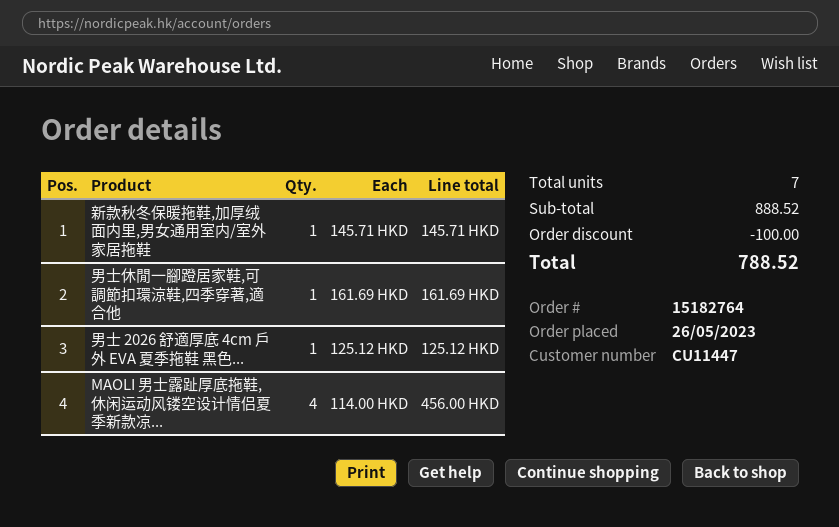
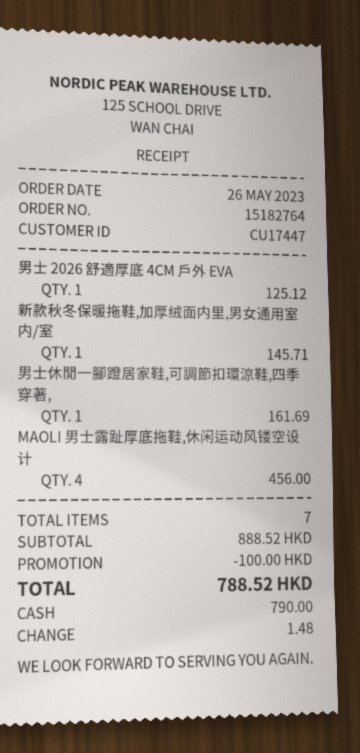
customer number: CU11447 -> CU17447

